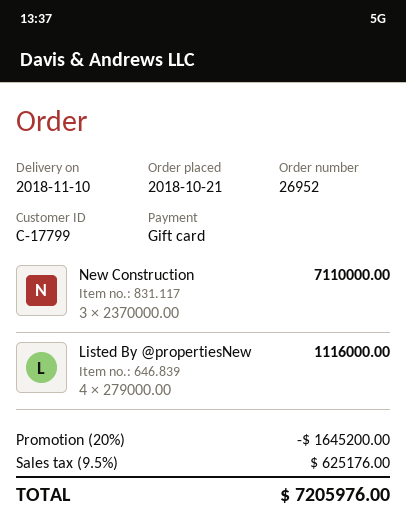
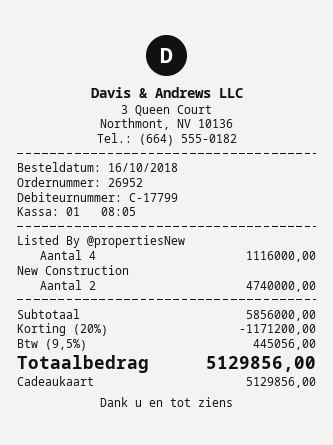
order date: 2018-10-21 -> 2018-10-16
New Construction: 3 for 7110000.00 -> 2 for 4740000.00
discount: 20% = 1645200.00 -> 20% = 1171200.00
tax: 9.5% = 625176.00 -> 9.5% = 445056.00
total: 7205976.00 -> 5129856.00

